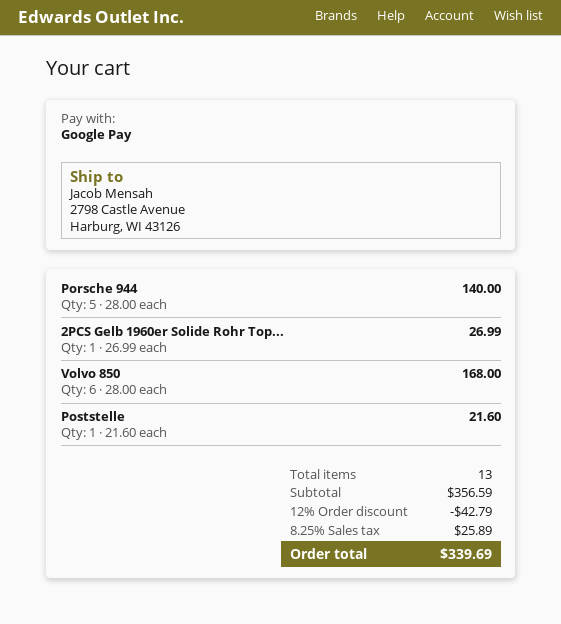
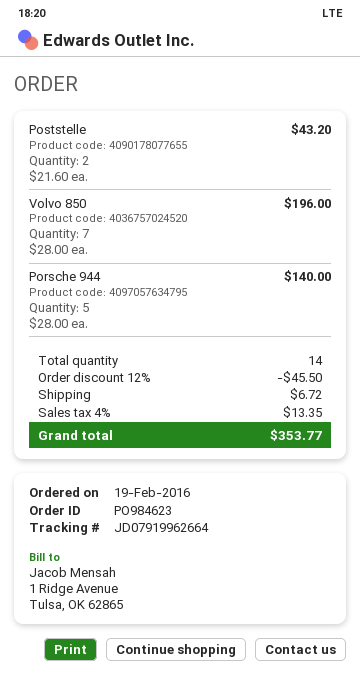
2PCS Gelb 1960er Solide Rohr Top...: 1 x 26.99 = 26.99 -> none
Volvo 850: 6 x 28.00 = 168.00 -> 7 x 28.00 = 196.00
Poststelle: 1 x 21.60 = 21.60 -> 2 x 21.60 = 43.20
total quantity: 13 -> 14
discount: 12% = 42.79 -> 12% = 45.50
shipping: none -> 6.72
tax: 8.25% = 25.89 -> 4% = 13.35
total: 339.69 -> 353.77

